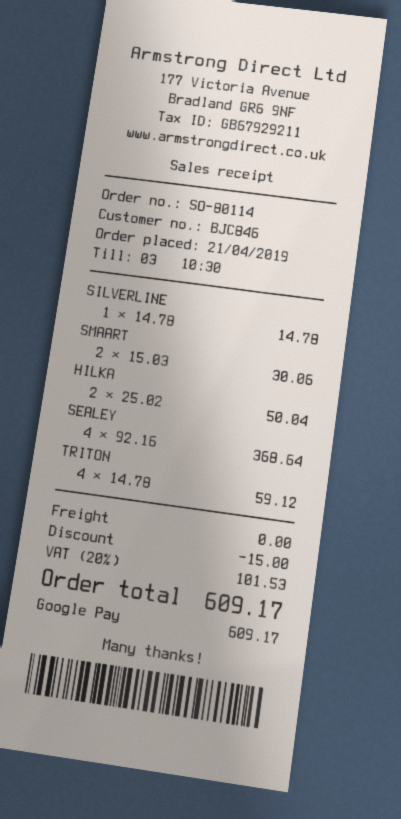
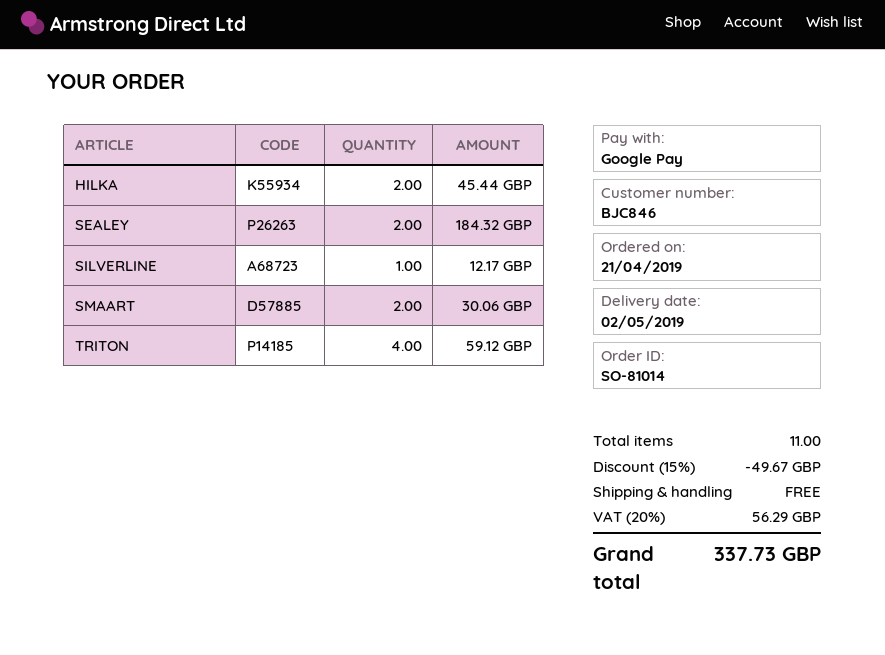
order number: SO-80114 -> SO-81014
SILVERLINE: 1 for 14.78 -> 1 for 12.17
HILKA: 2 for 50.04 -> 2 for 45.44
SEALEY: 4 for 368.64 -> 2 for 184.32
discount: 15.00 -> 49.67
tax: 20% = 101.53 -> 20% = 56.29
total: 609.17 -> 337.73

